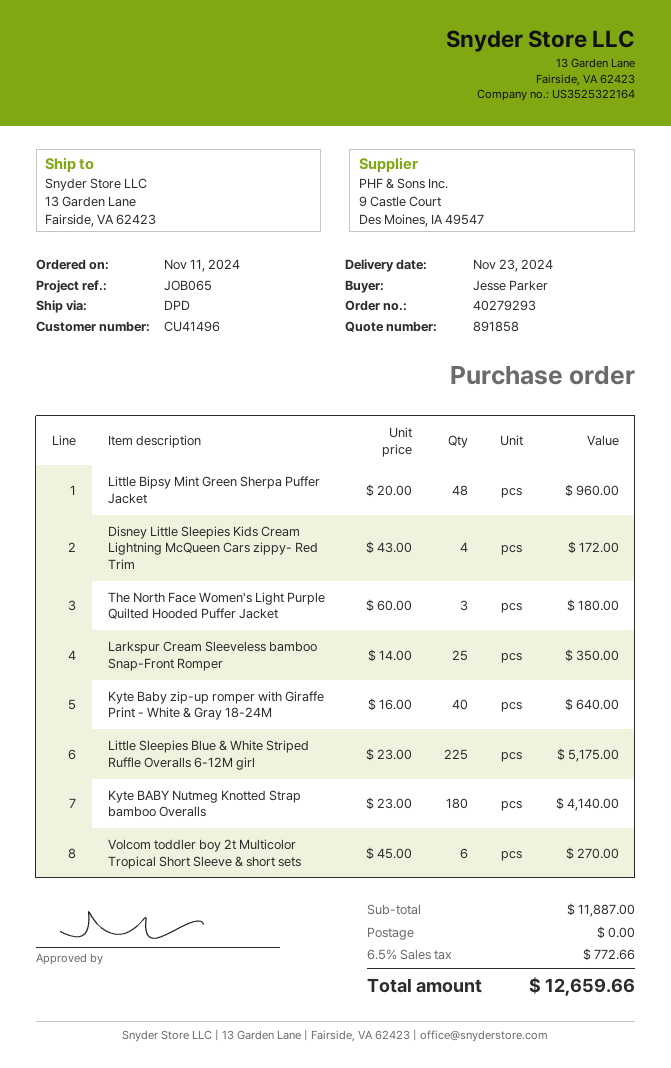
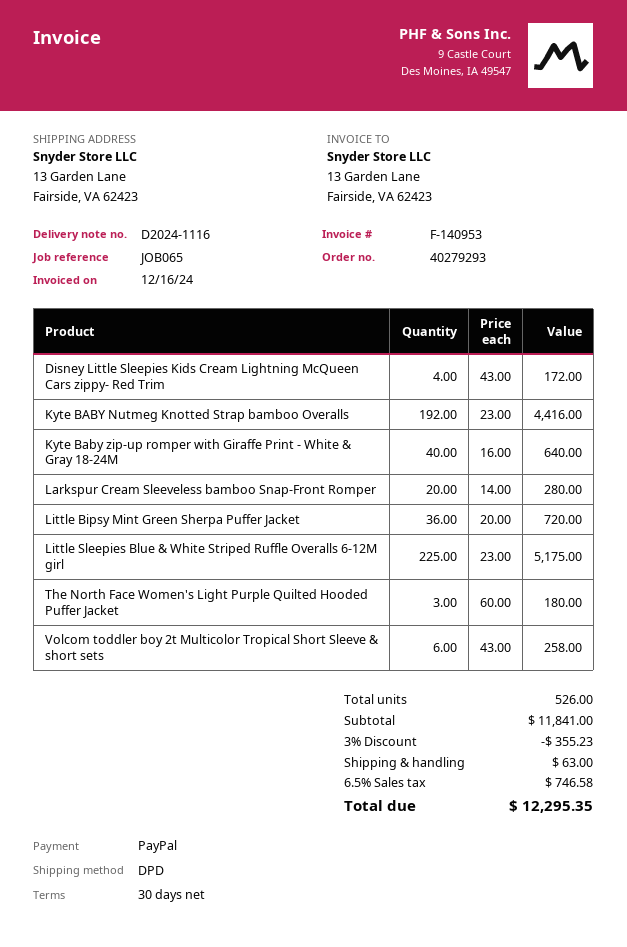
Little Bipsy Mint Green Sherpa Puffer Jacket: 48 x 20.00 = 960.00 -> 36 x 20.00 = 720.00
Larkspur Cream Sleeveless bamboo Snap-Front Romper: 25 x 14.00 = 350.00 -> 20 x 14.00 = 280.00
Kyte BABY Nutmeg Knotted Strap bamboo Overalls: 180 x 23.00 = 4140.00 -> 192 x 23.00 = 4416.00
Volcom toddler boy 2t Multicolor Tropical Short Sleeve & short sets: 6 x 45.00 = 270.00 -> 6 x 43.00 = 258.00
subtotal: 11887.00 -> 11841.00
discount: none -> 3% = 355.23
shipping: 0.00 -> 63.00
tax: 6.5% = 772.66 -> 6.5% = 746.58
total: 12659.66 -> 12295.35

